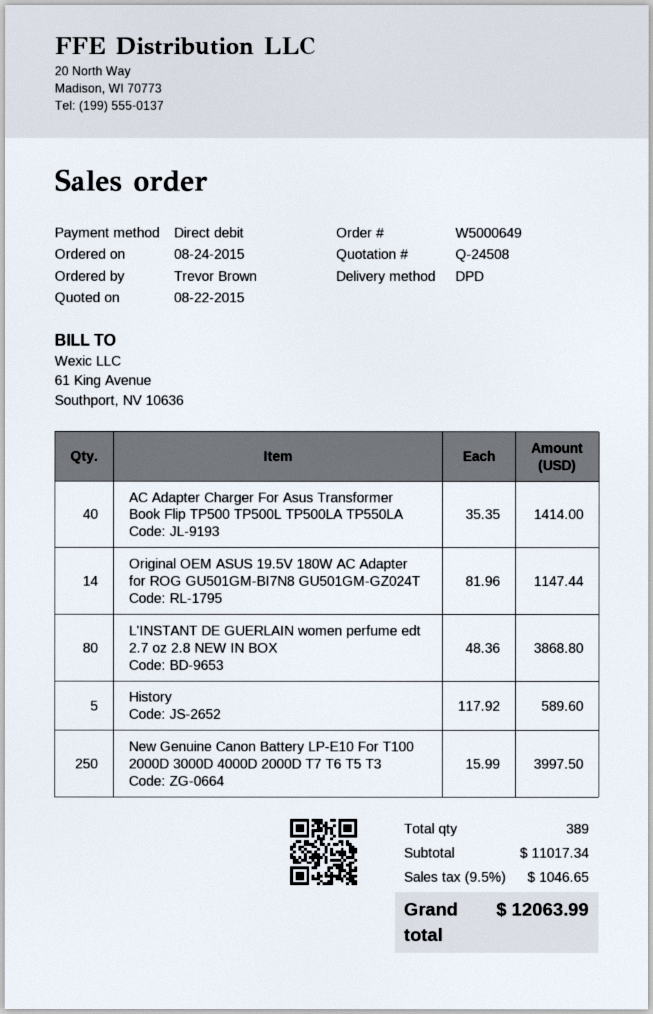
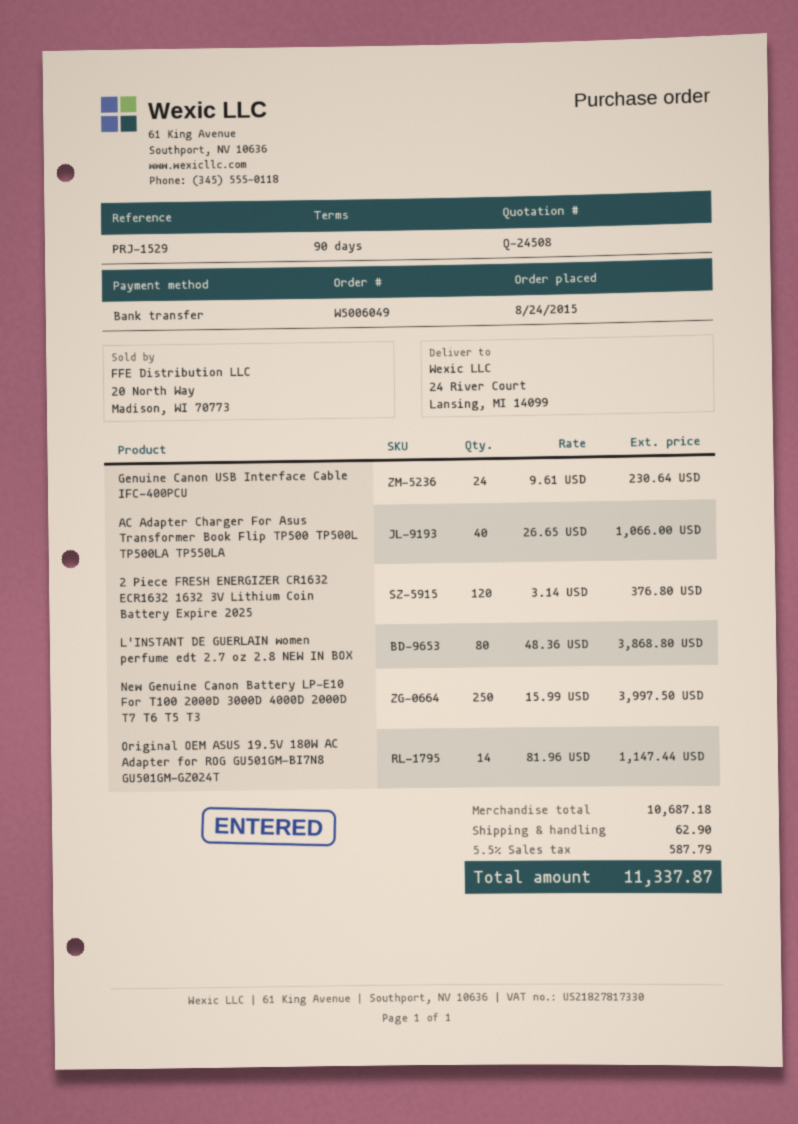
order number: W5000649 -> W5006049
payment method: direct debit -> bank transfer
AC Adapter Charger For Asus Transformer Book Flip TP500 TP500L TP500LA TP550LA: 40 x 35.35 = 1414.00 -> 40 x 26.65 = 1066.00
History: 5 x 117.92 = 589.60 -> none
Genuine Canon USB Interface Cable IFC-400PCU: none -> 24 x 9.61 = 230.64
2 Piece FRESH ENERGIZER CR1632 ECR1632 1632 3V Lithium Coin Battery Expire 2025: none -> 120 x 3.14 = 376.80
subtotal: 11017.34 -> 10687.18
shipping: none -> 62.90
tax: 9.5% = 1046.65 -> 5.5% = 587.79
total: 12063.99 -> 11337.87

